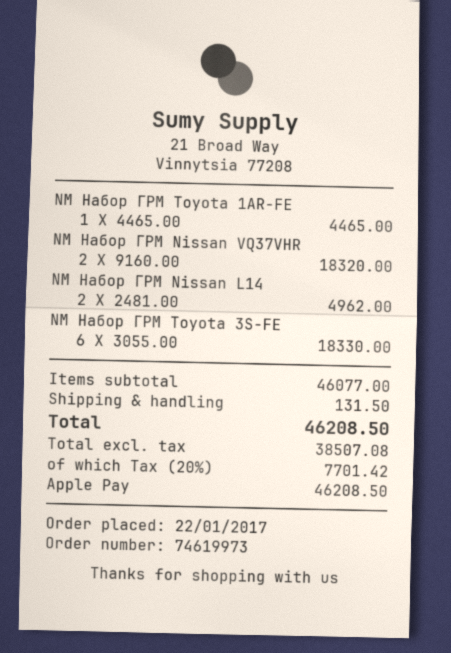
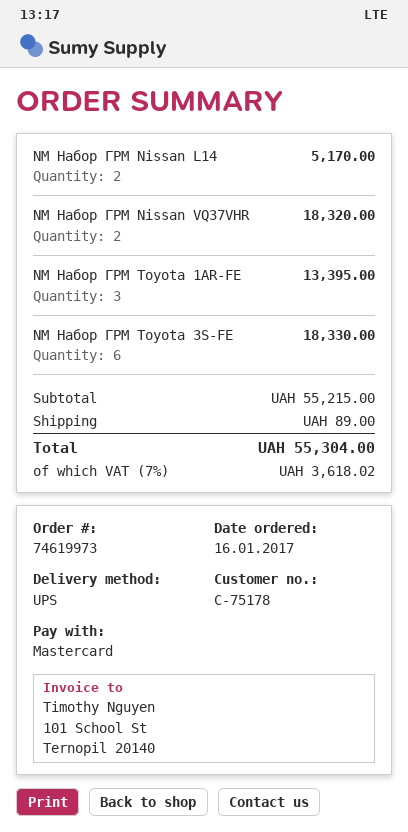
order date: 2017-01-22 -> 2017-01-16
payment method: Apple Pay -> Mastercard
NM Набор ГРМ Toyota 1AR-FE: 1 for 4465.00 -> 3 for 13395.00
NM Набор ГРМ Nissan L14: 2 for 4962.00 -> 2 for 5170.00
subtotal: 46077.00 -> 55215.00
shipping: 131.50 -> 89.00
tax: 20% = 7701.42 -> 7% = 3618.02
total: 46208.50 -> 55304.00

